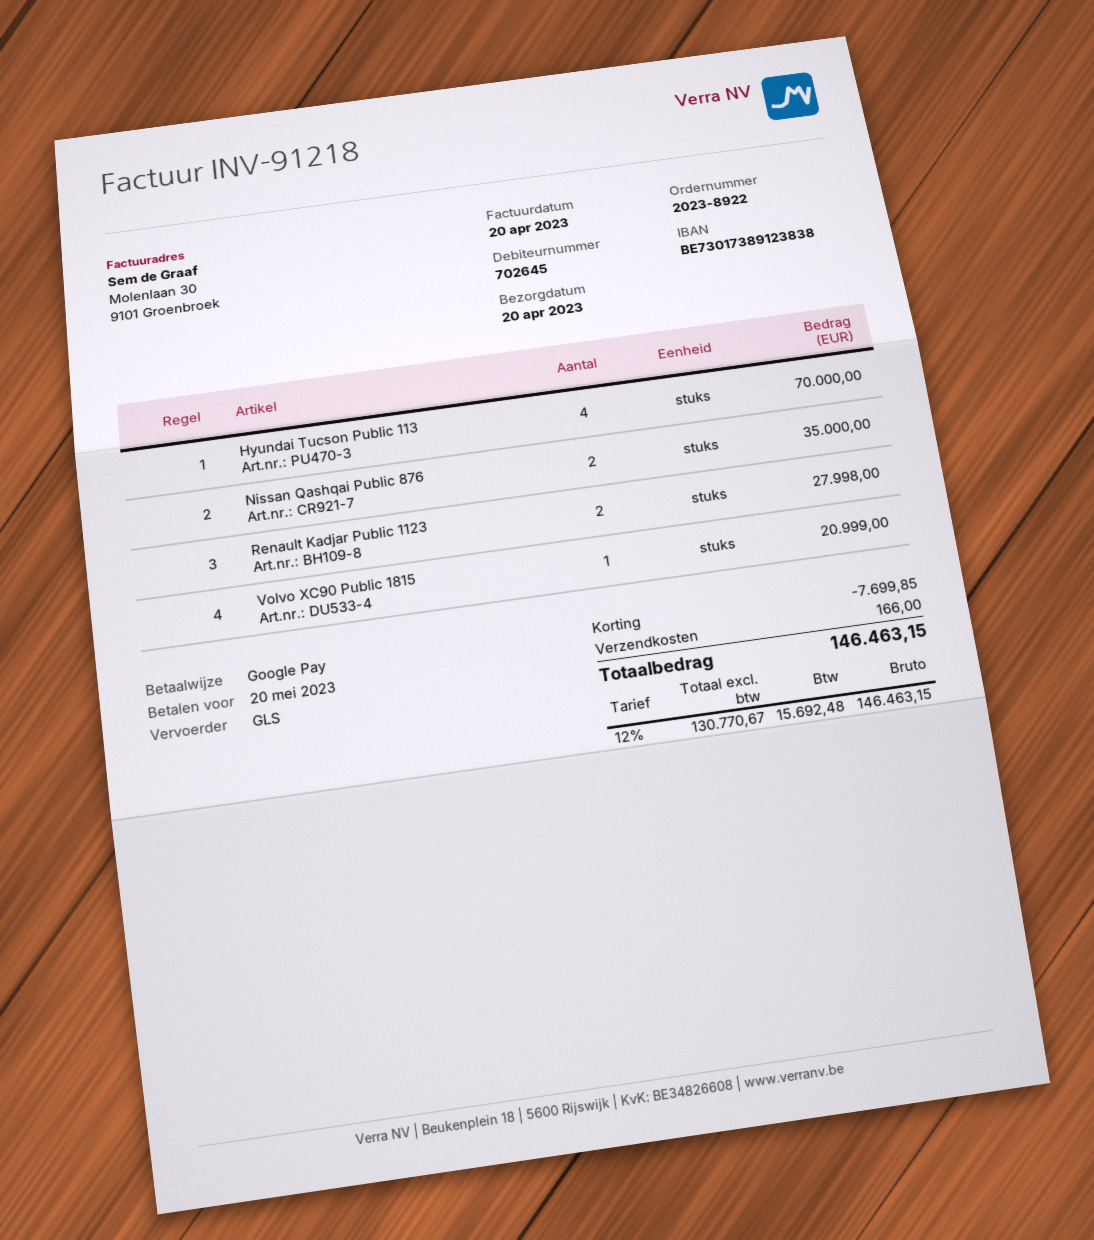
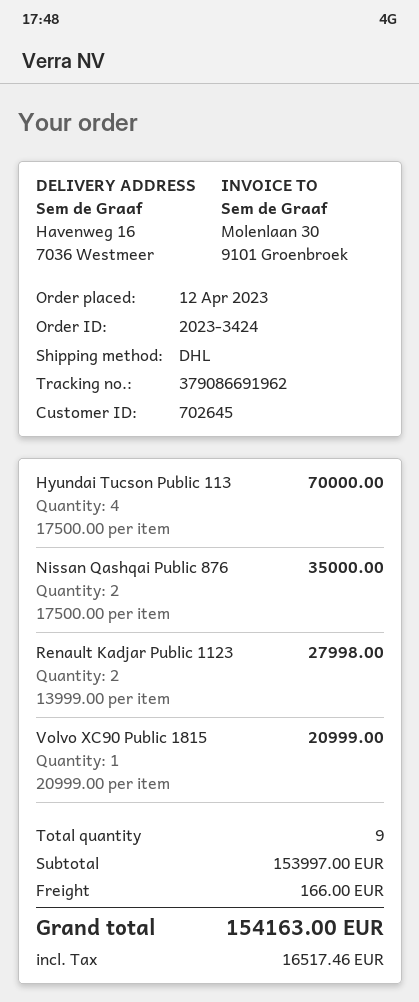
order number: 2023-8922 -> 2023-3424
shipping method: GLS -> DHL
discount: 7699.85 -> none
tax: 15692.48 -> 16517.46
total: 146463.15 -> 154163.00

